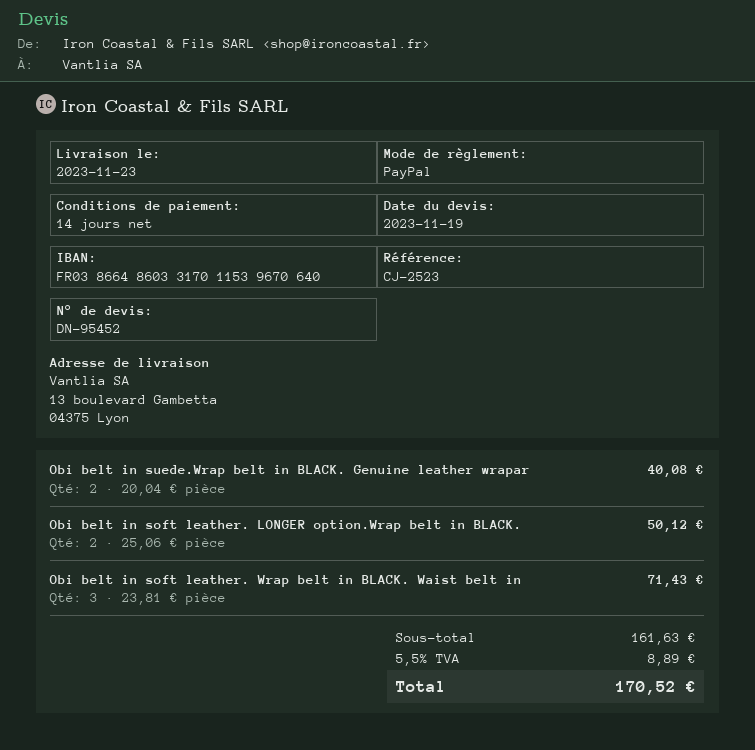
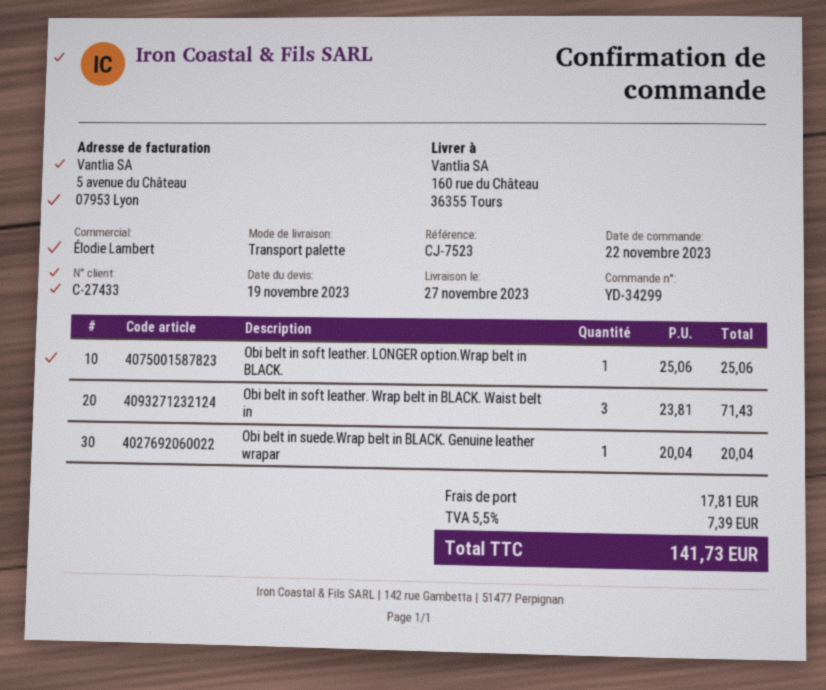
delivery date: 2023-11-23 -> 2023-11-27
reference: CJ-2523 -> CJ-7523
ship to: 13 boulevard Gambetta, 04375 Lyon -> 160 rue du Château, 36355 Tours
Obi belt in suede.Wrap belt in BLACK. Genuine leather wrapar: 2 x 20.04 = 40.08 -> 1 x 20.04 = 20.04
Obi belt in soft leather. LONGER option.Wrap belt in BLACK.: 2 x 25.06 = 50.12 -> 1 x 25.06 = 25.06
shipping: none -> 17.81
tax: 5.5% = 8.89 -> 5.5% = 7.39
total: 170.52 -> 141.73

